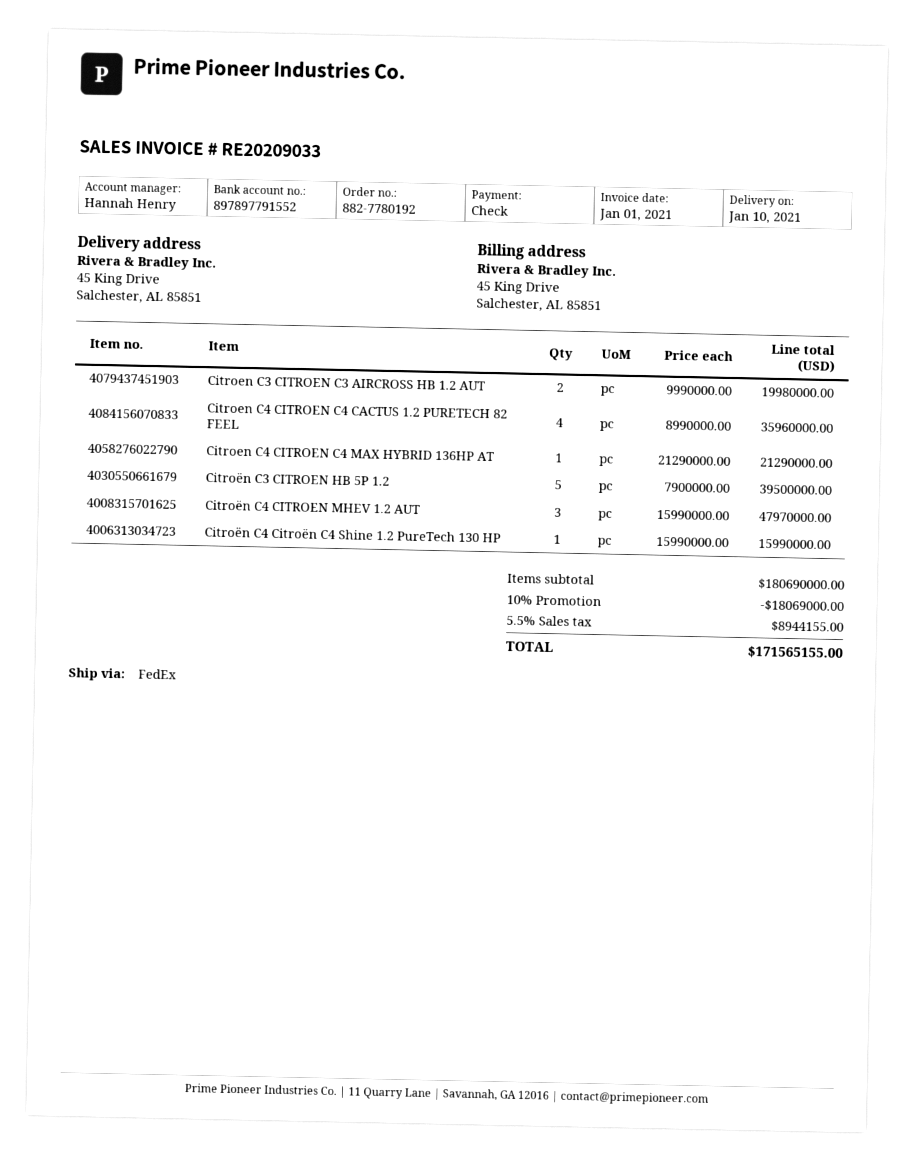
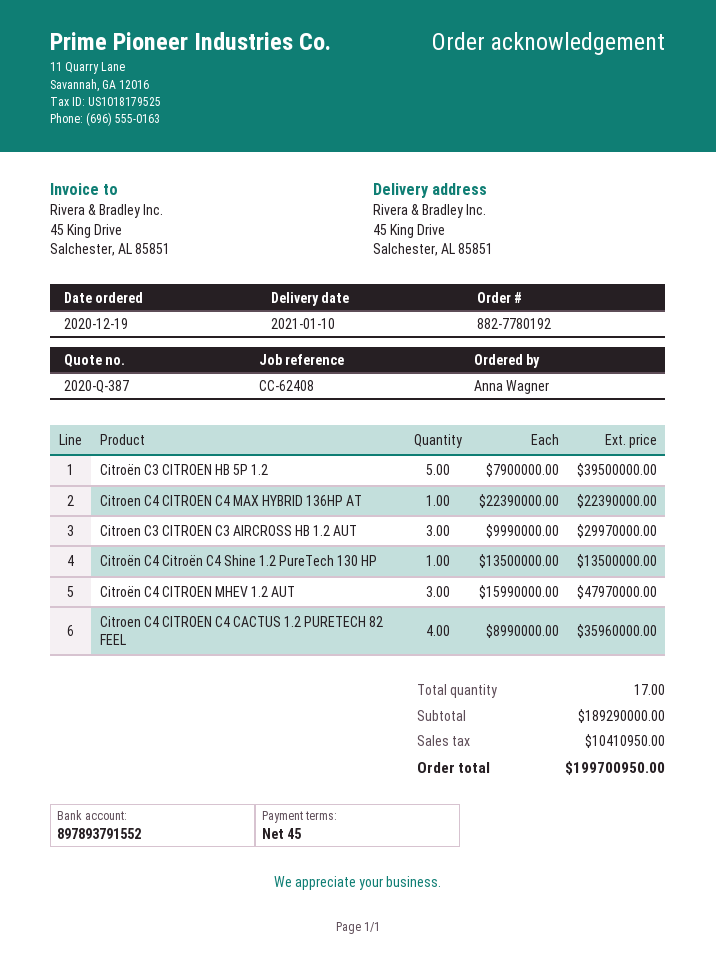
bank account: 897897791552 -> 897893791552
Citroen C3 CITROEN C3 AIRCROSS HB 1.2 AUT: 2 x 9990000.00 = 19980000.00 -> 3 x 9990000.00 = 29970000.00
Citroen C4 CITROEN C4 MAX HYBRID 136HP AT: 1 x 21290000.00 = 21290000.00 -> 1 x 22390000.00 = 22390000.00
Citroën C4 Citroën C4 Shine 1.2 PureTech 130 HP: 1 x 15990000.00 = 15990000.00 -> 1 x 13500000.00 = 13500000.00
subtotal: 180690000.00 -> 189290000.00
discount: 10% = 18069000.00 -> none
tax: 8944155.00 -> 10410950.00
total: 171565155.00 -> 199700950.00

